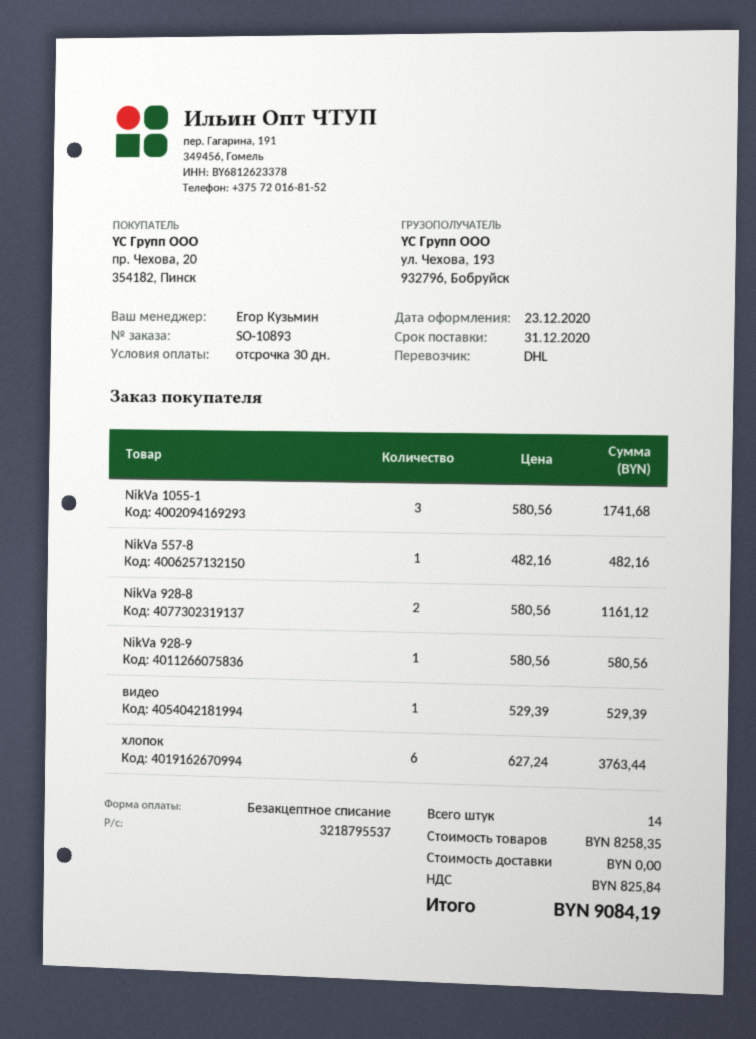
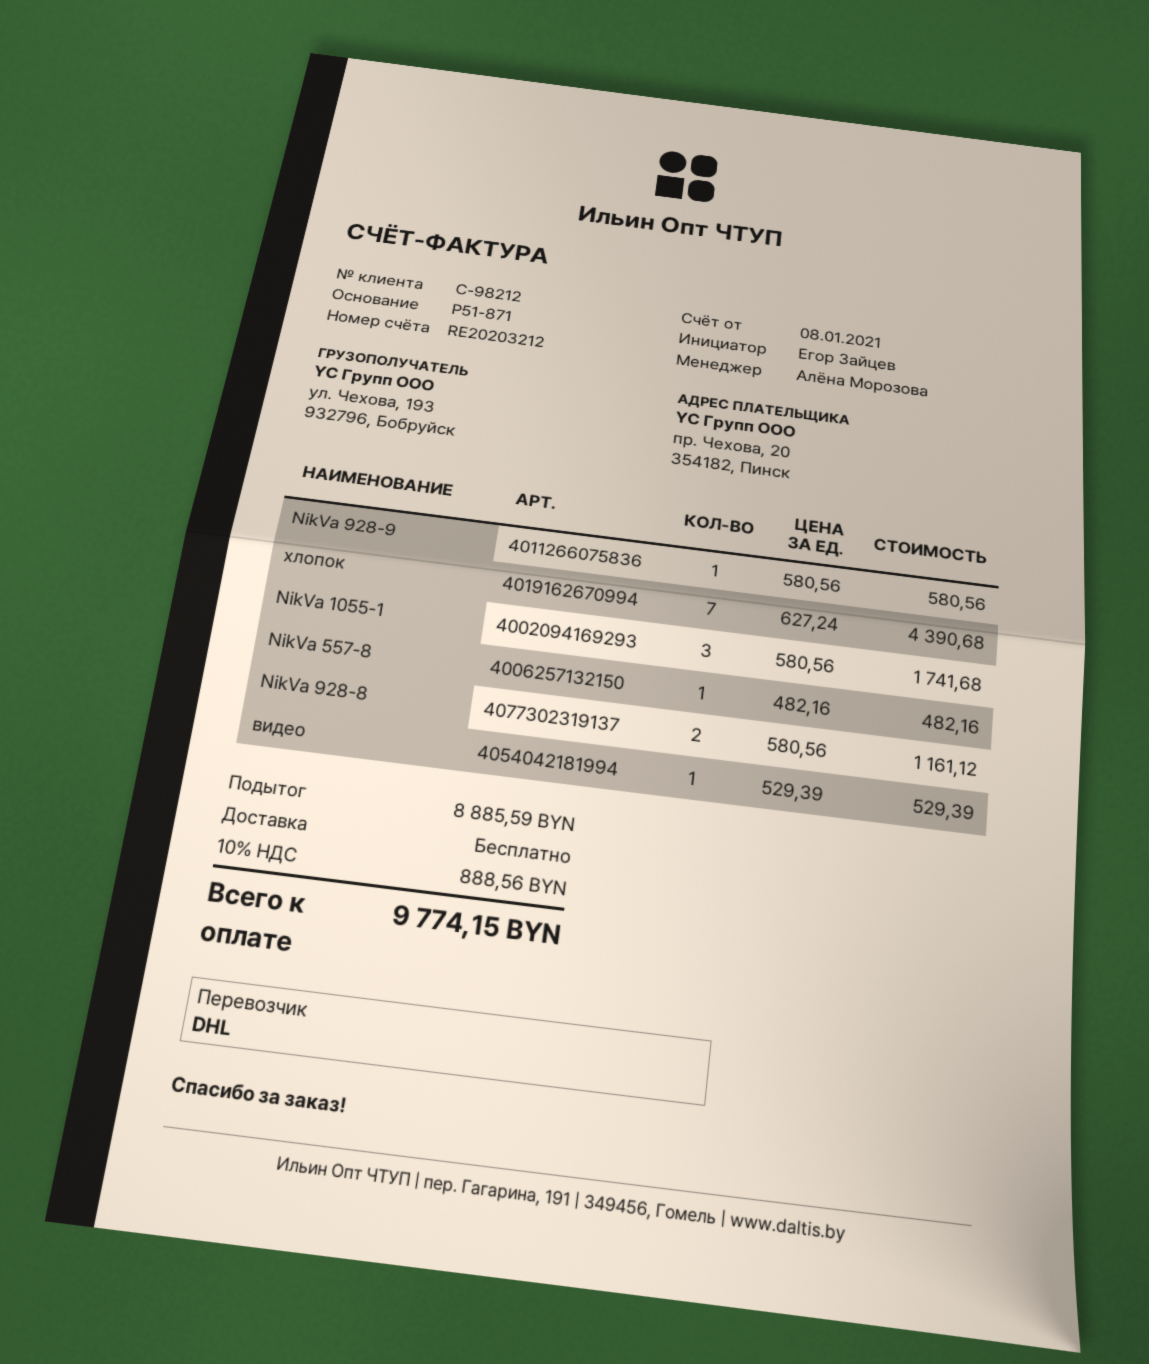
sales rep: Егор Кузьмин -> Алёна Морозова
хлопок: 6 x 627.24 = 3763.44 -> 7 x 627.24 = 4390.68
subtotal: 8258.35 -> 8885.59
tax: 825.84 -> 888.56
total: 9084.19 -> 9774.15

